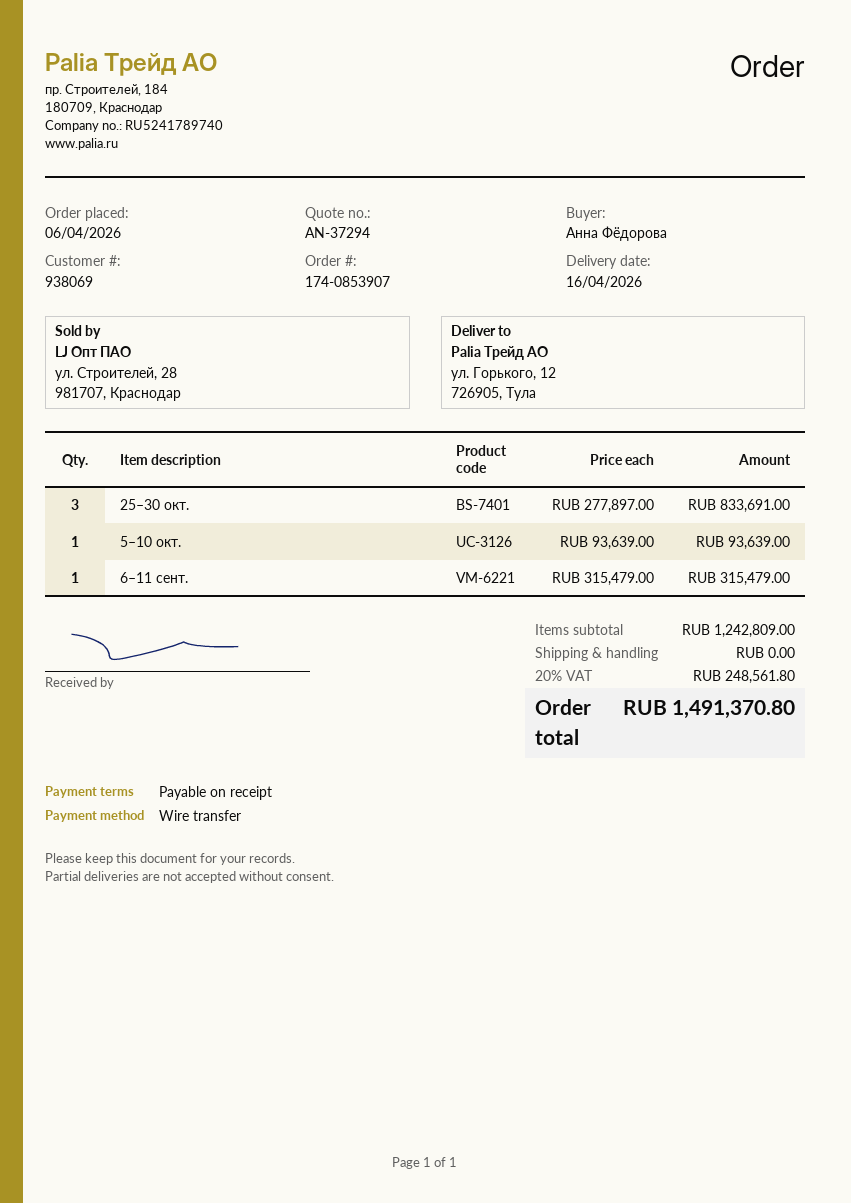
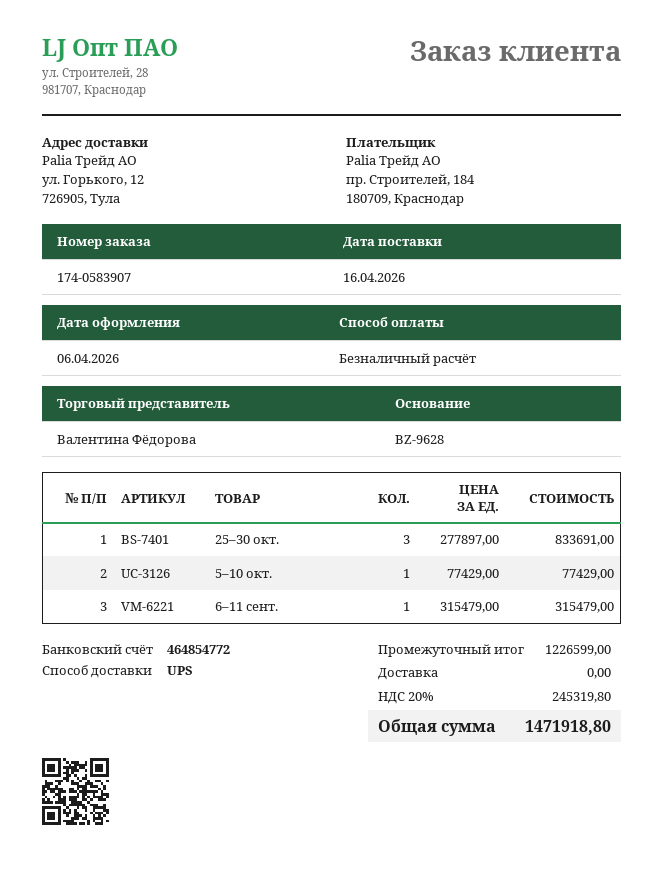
order number: 174-0853907 -> 174-0583907
5–10 окт.: 1 x 93639.00 = 93639.00 -> 1 x 77429.00 = 77429.00
subtotal: 1242809.00 -> 1226599.00
tax: 20% = 248561.80 -> 20% = 245319.80
total: 1491370.80 -> 1471918.80

